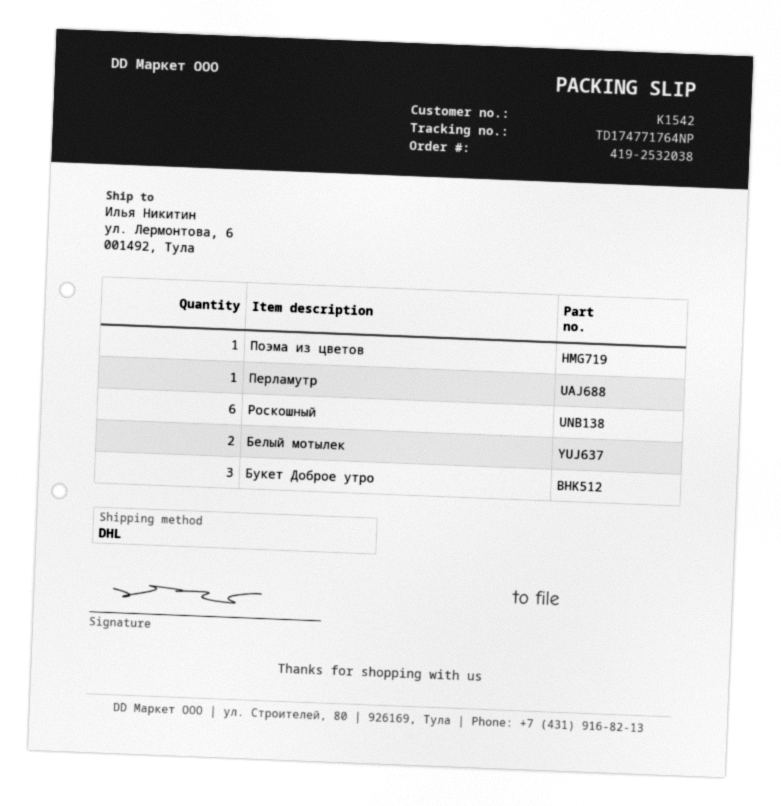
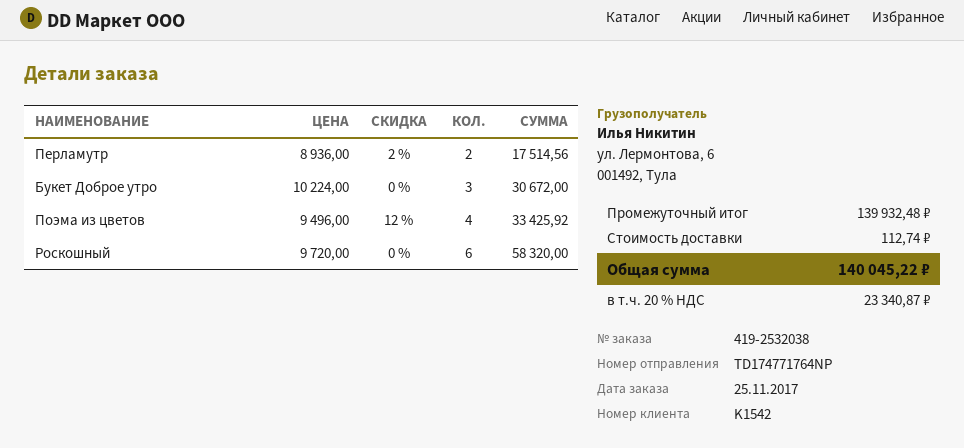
Поэма из цветов: 1 -> 4
Перламутр: 1 -> 2
Белый мотылек: 2 -> none

